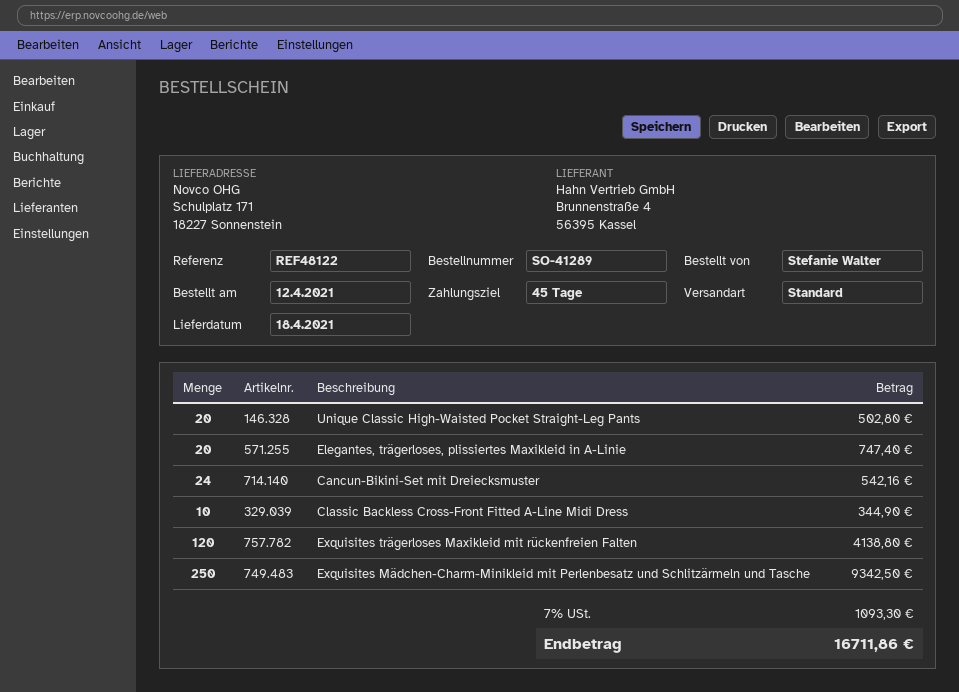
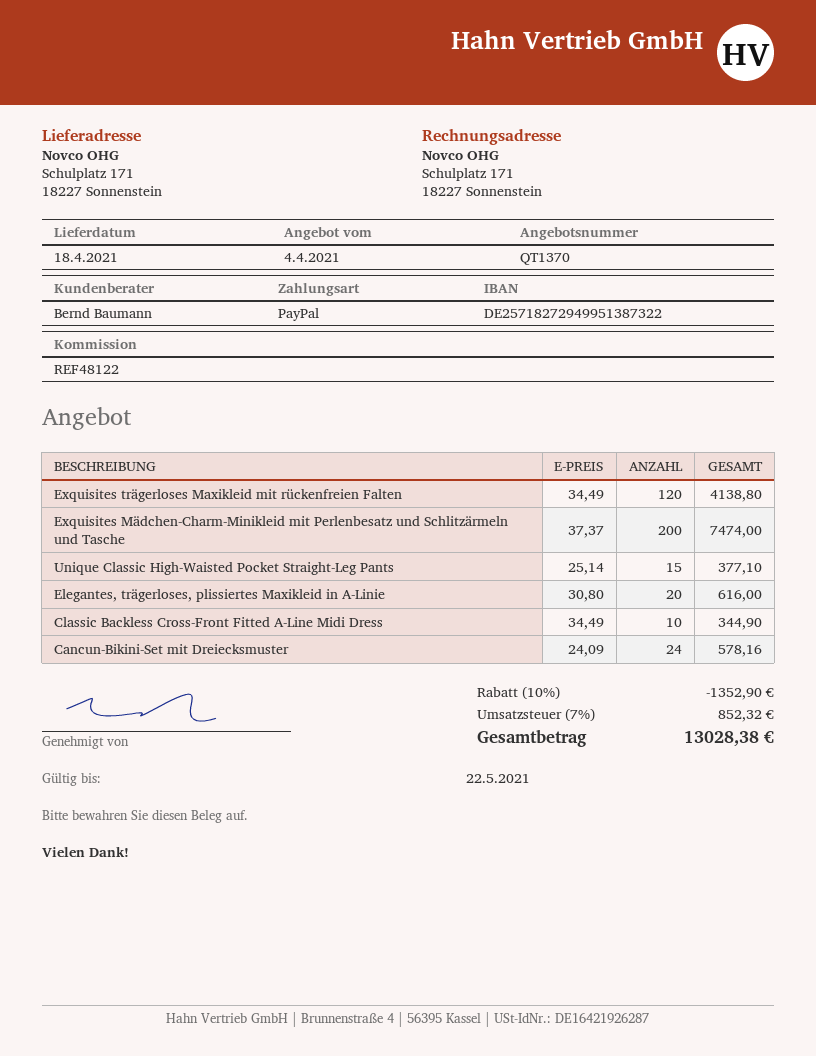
Unique Classic High-Waisted Pocket Straight-Leg Pants: 20 for 502.80 -> 15 for 377.10
Elegantes, trägerloses, plissiertes Maxikleid in A-Linie: 20 for 747.40 -> 20 for 616.00
Cancun-Bikini-Set mit Dreiecksmuster: 24 for 542.16 -> 24 for 578.16
Exquisites Mädchen-Charm-Minikleid mit Perlenbesatz und Schlitzärmeln und Tasche: 250 for 9342.50 -> 200 for 7474.00
discount: none -> 10% = 1352.90
tax: 7% = 1093.30 -> 7% = 852.32
total: 16711.86 -> 13028.38

